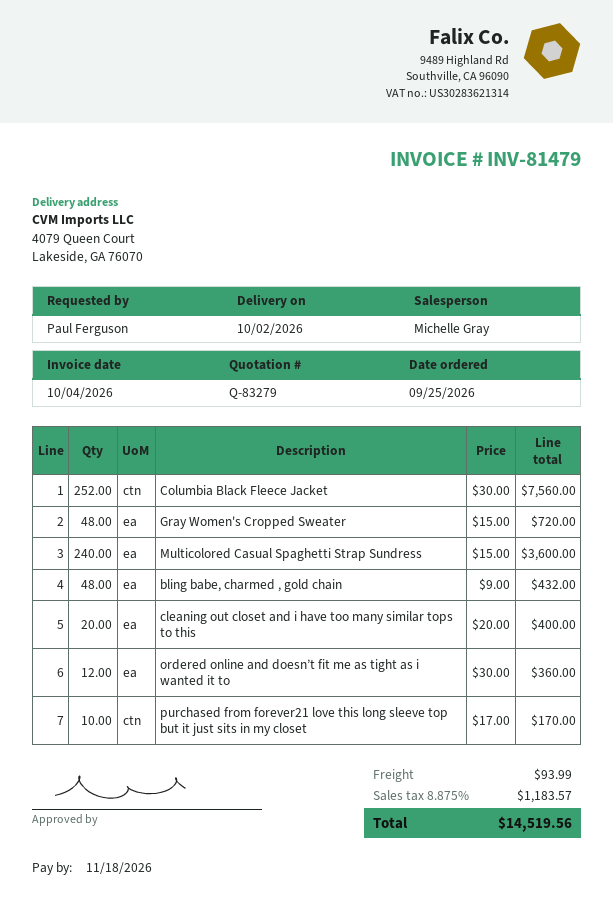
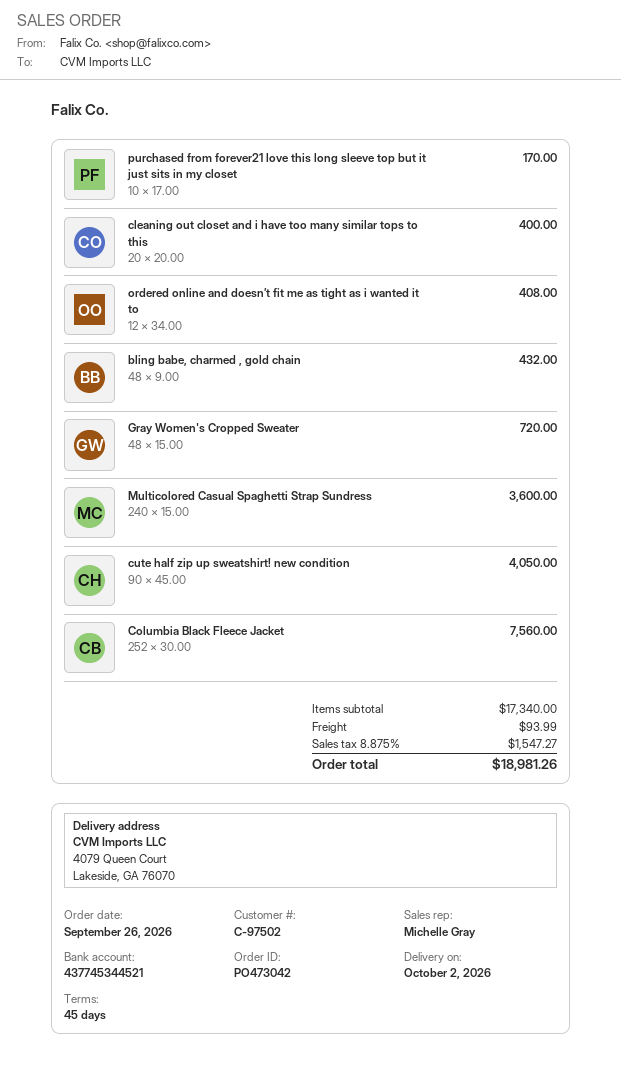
order date: 2026-09-25 -> 2026-09-26
ordered online and doesn’t fit me as tight as i wanted it to: 12 x 30.00 = 360.00 -> 12 x 34.00 = 408.00
cute half zip up sweatshirt! new condition: none -> 90 x 45.00 = 4050.00
tax: 8.875% = 1183.57 -> 8.875% = 1547.27
total: 14519.56 -> 18981.26

